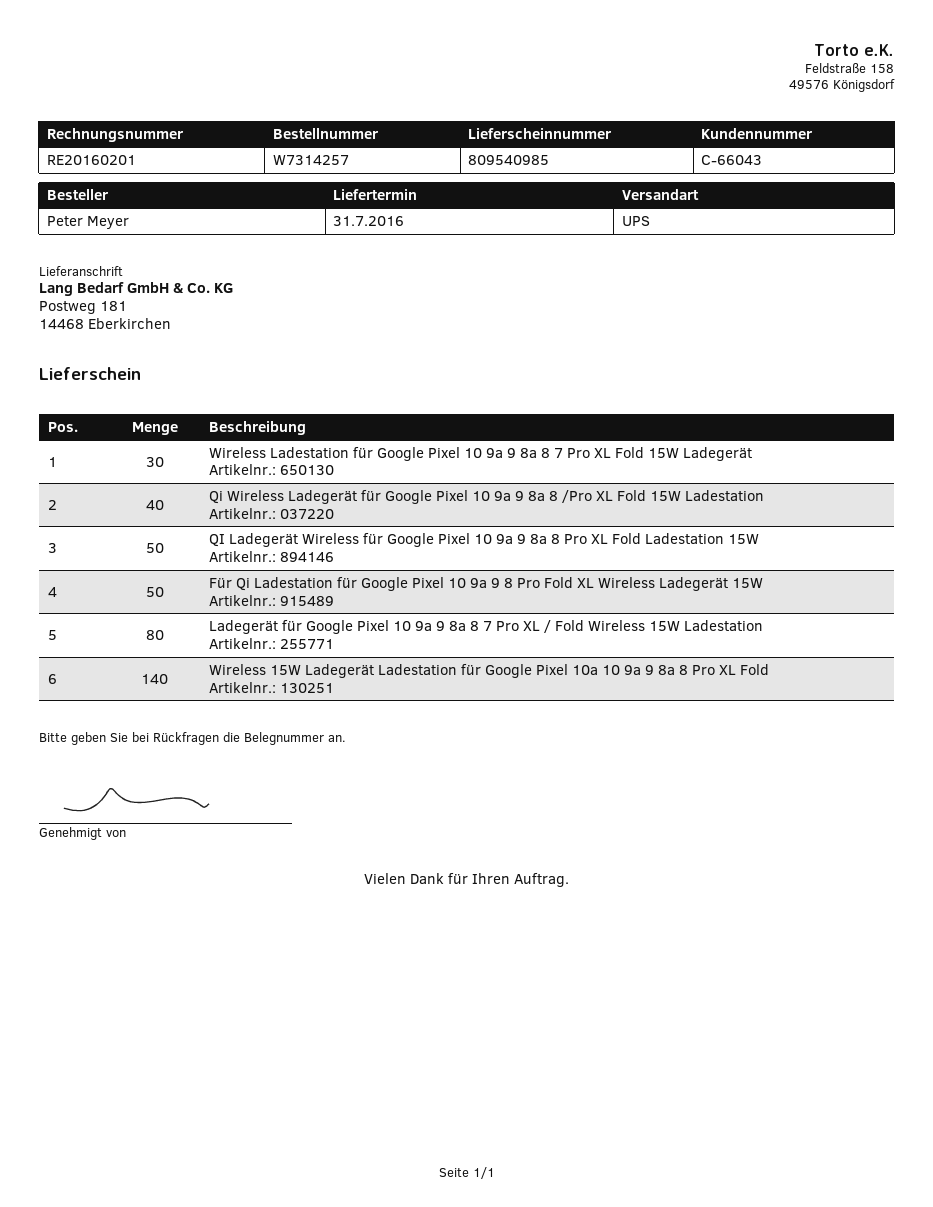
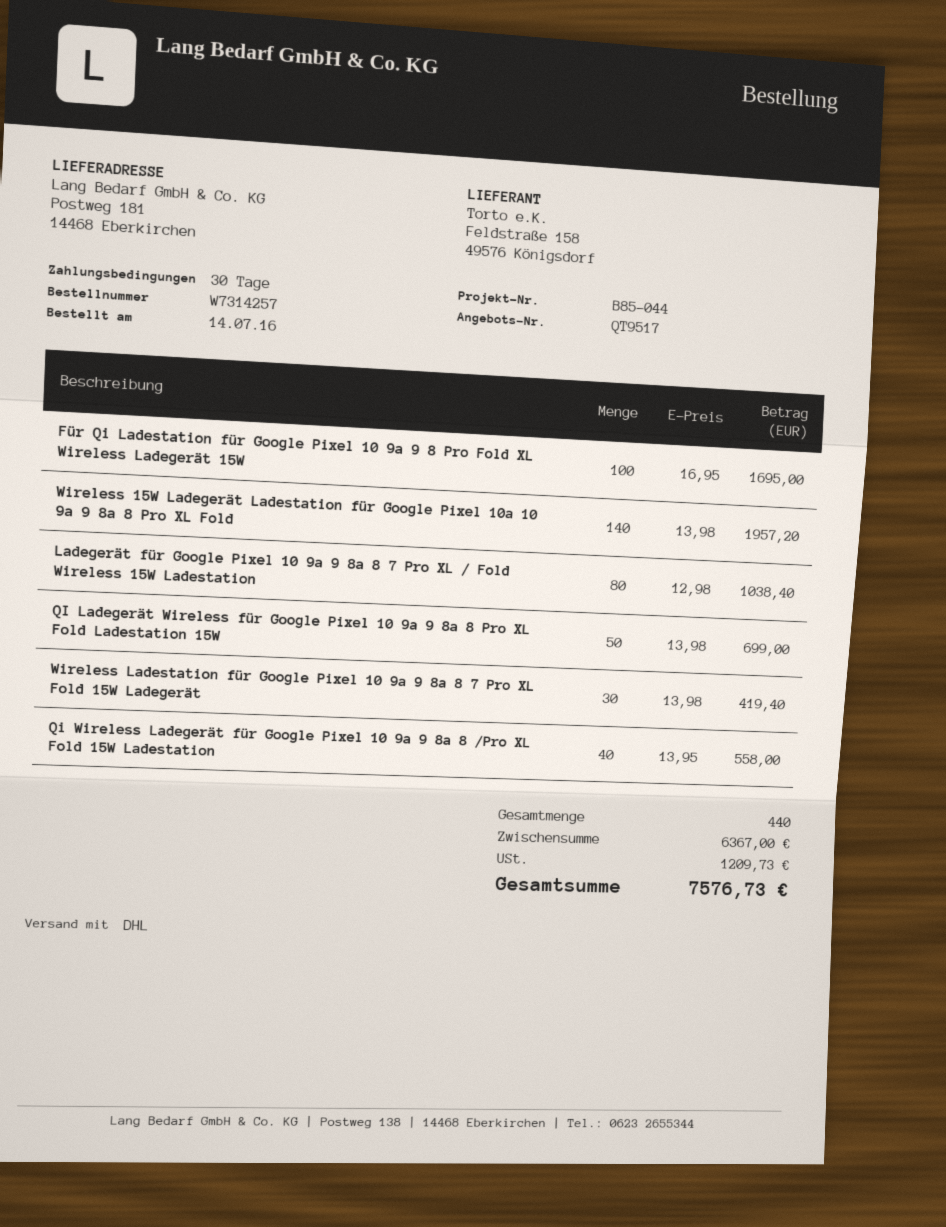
shipping method: UPS -> DHL
Für Qi Ladestation für Google Pixel 10 9a 9 8 Pro Fold XL Wireless Ladegerät 15W: 50 -> 100

